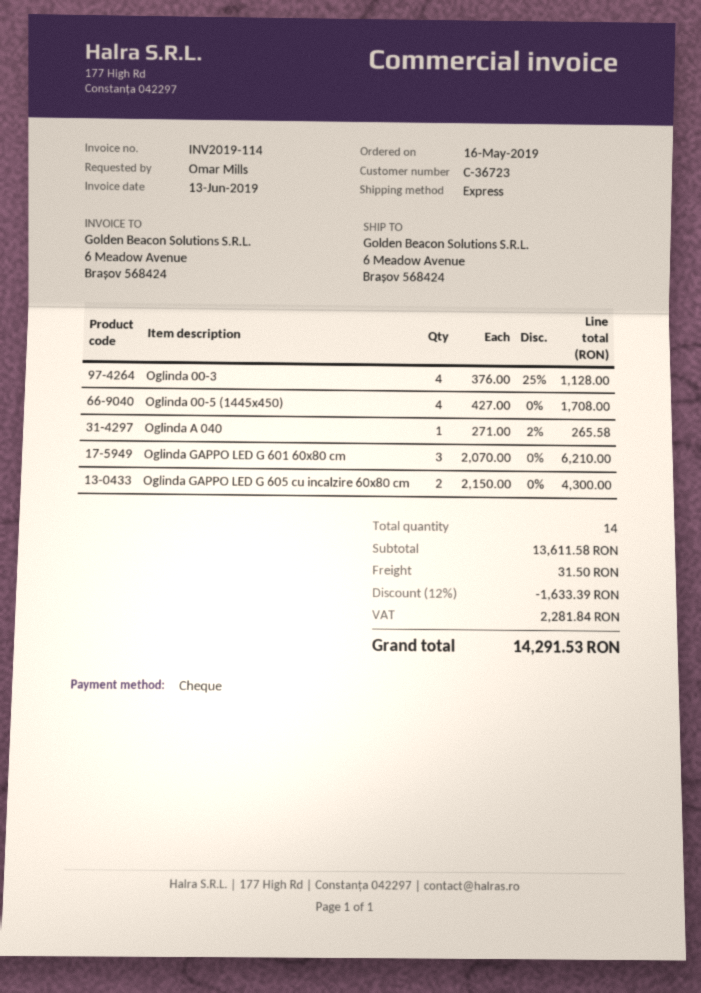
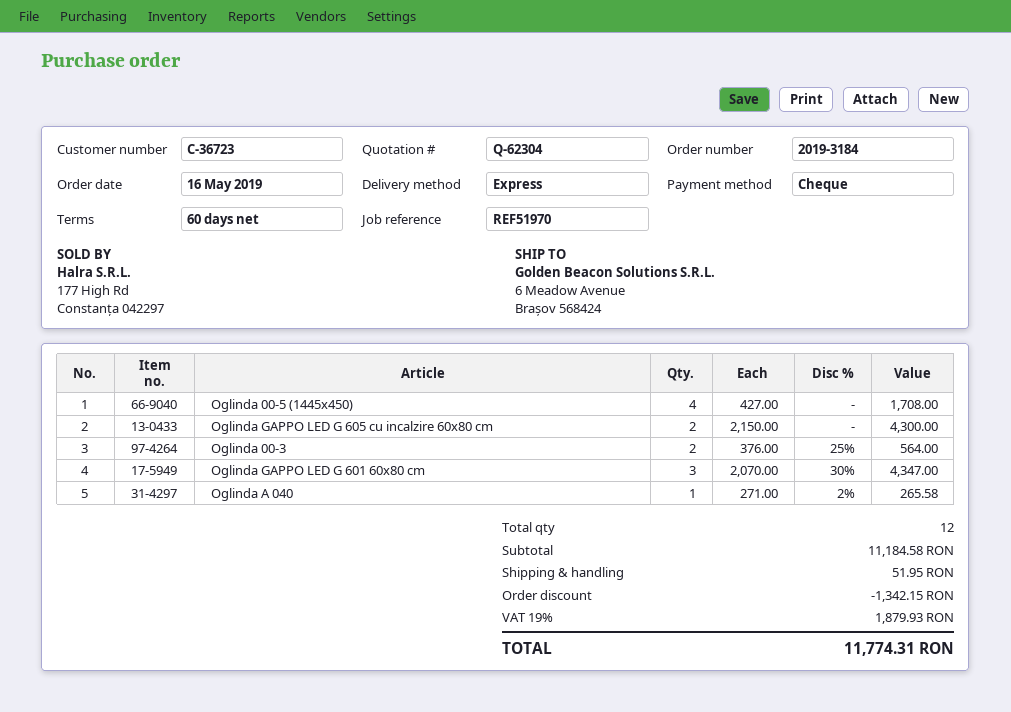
Oglinda 00-3: 4 x 376.00 - 25% = 1128.00 -> 2 x 376.00 - 25% = 564.00
Oglinda GAPPO LED G 601 60x80 cm: 3 x 2070.00 = 6210.00 -> 3 x 2070.00 - 30% = 4347.00
total quantity: 14 -> 12
subtotal: 13611.58 -> 11184.58
discount: 1633.39 -> 1342.15
shipping: 31.50 -> 51.95
tax: 2281.84 -> 1879.93
total: 14291.53 -> 11774.31

